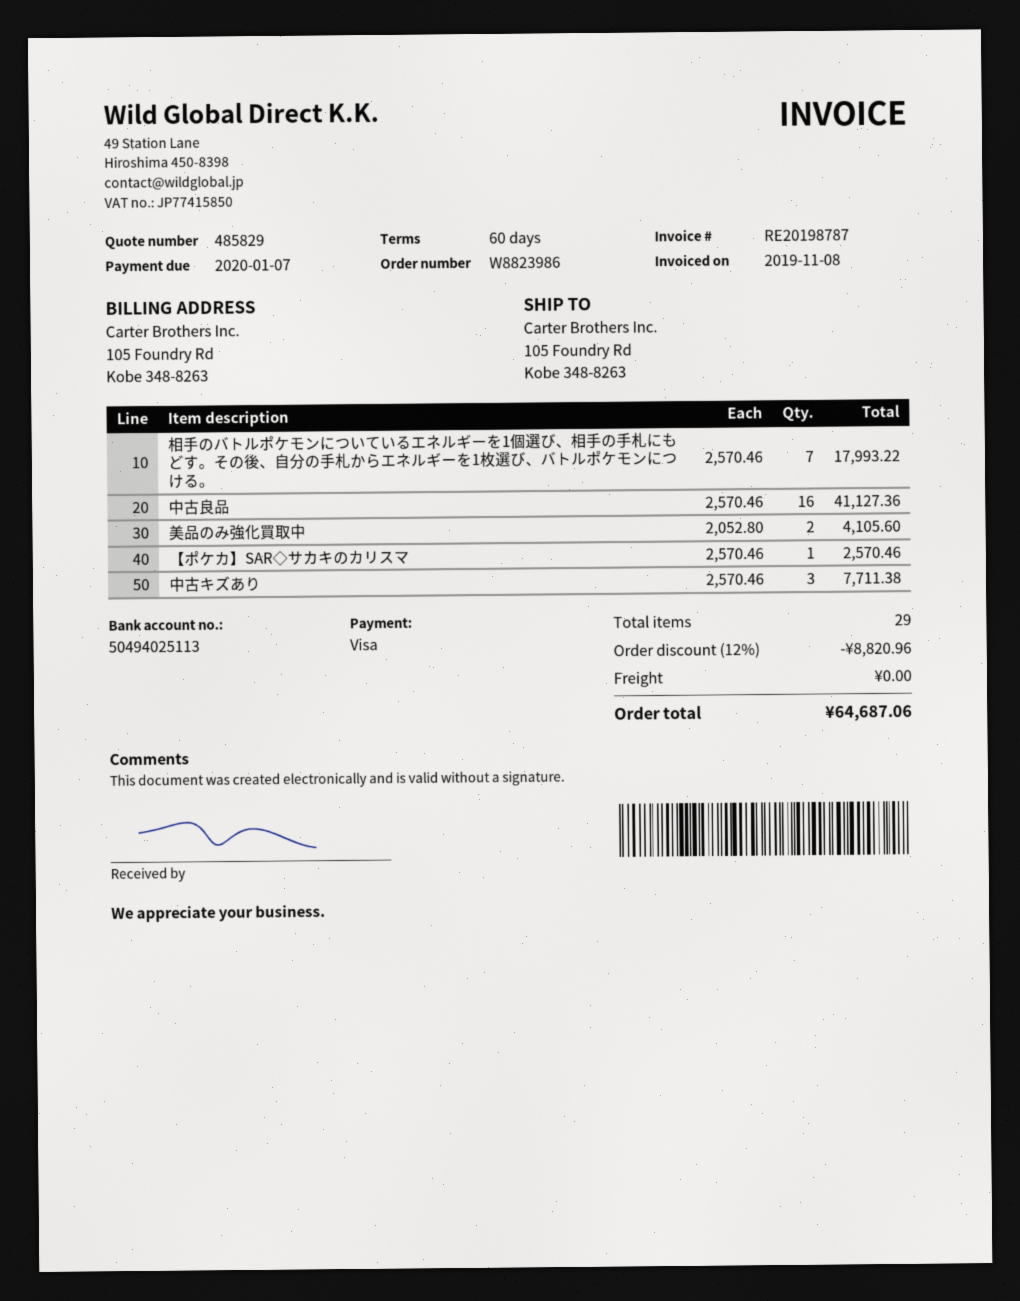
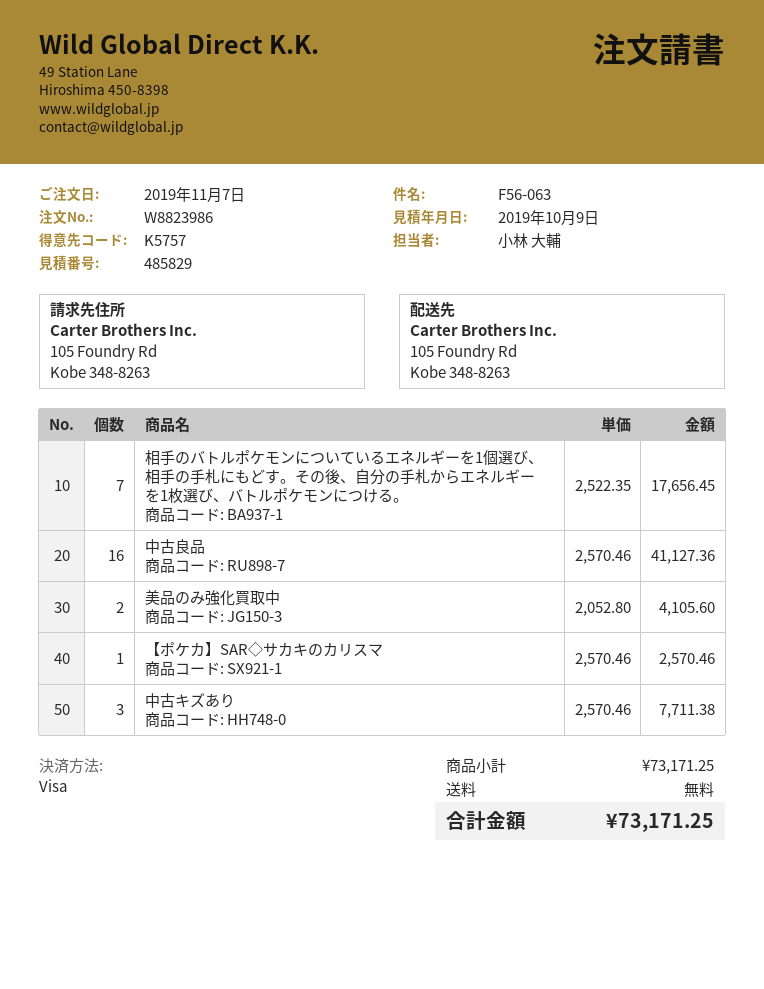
相手のバトルポケモンについているエネルギーを1個選び、相手の手札にもどす。その後、自分の手札からエネルギーを1枚選び、バトルポケモンにつける。: 7 x 2570.46 = 17993.22 -> 7 x 2522.35 = 17656.45
discount: 12% = 8820.96 -> none
total: 64687.06 -> 73171.25

